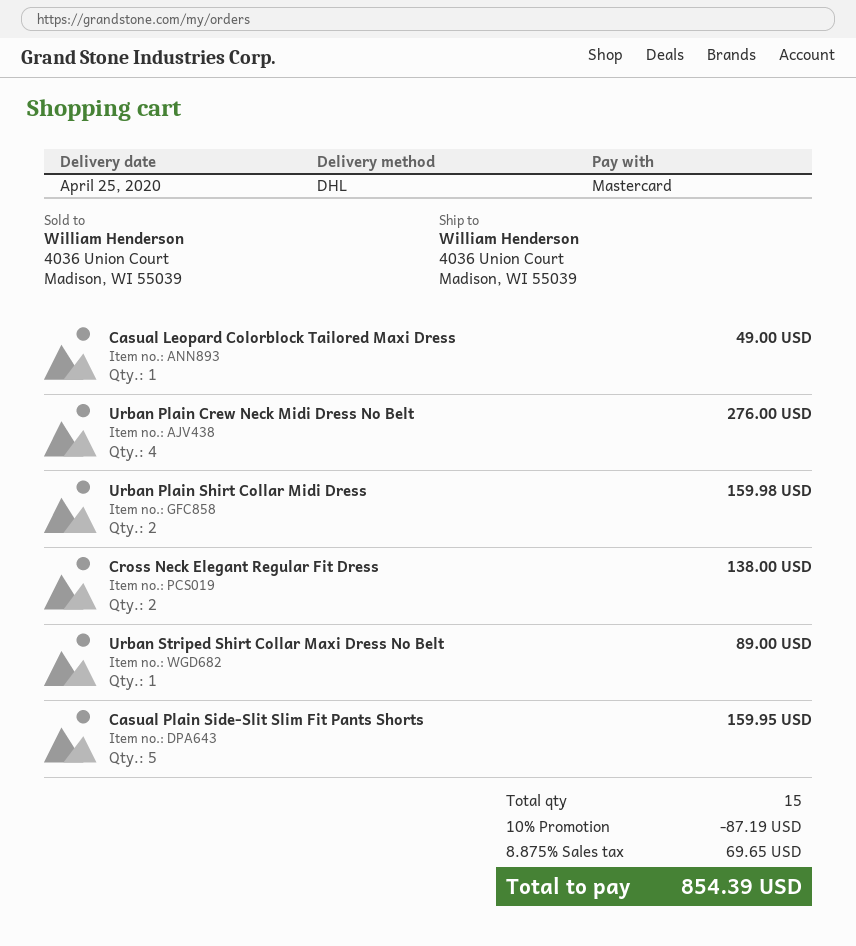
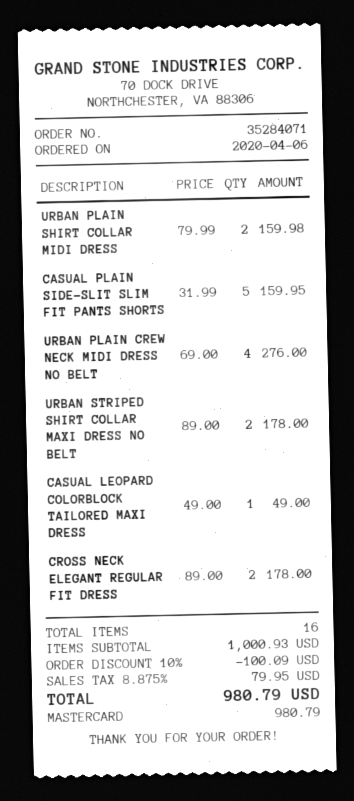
Cross Neck Elegant Regular Fit Dress: 2 for 138.00 -> 2 for 178.00
Urban Striped Shirt Collar Maxi Dress No Belt: 1 for 89.00 -> 2 for 178.00
total quantity: 15 -> 16
discount: 10% = 87.19 -> 10% = 100.09
tax: 8.875% = 69.65 -> 8.875% = 79.95
total: 854.39 -> 980.79

